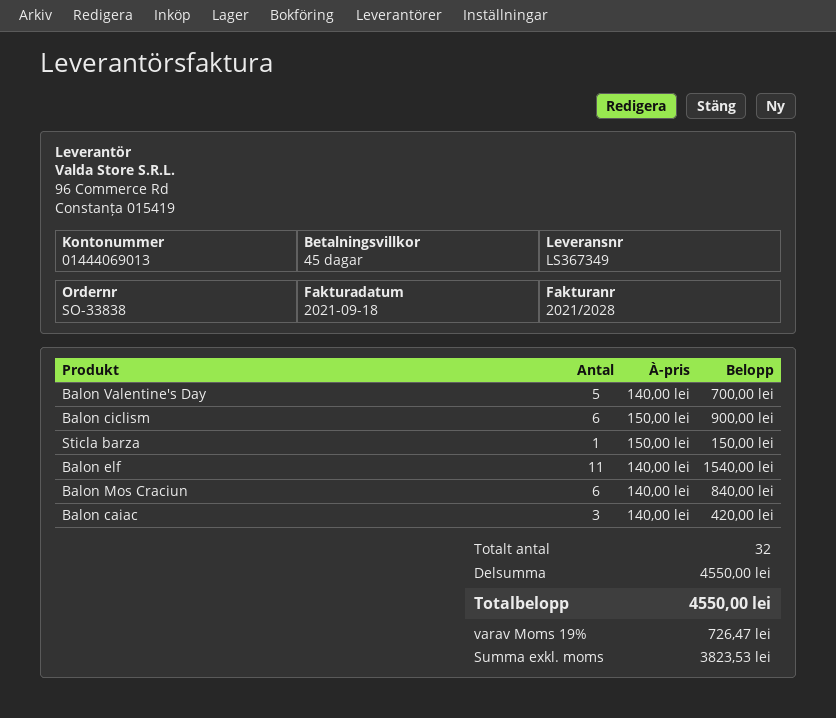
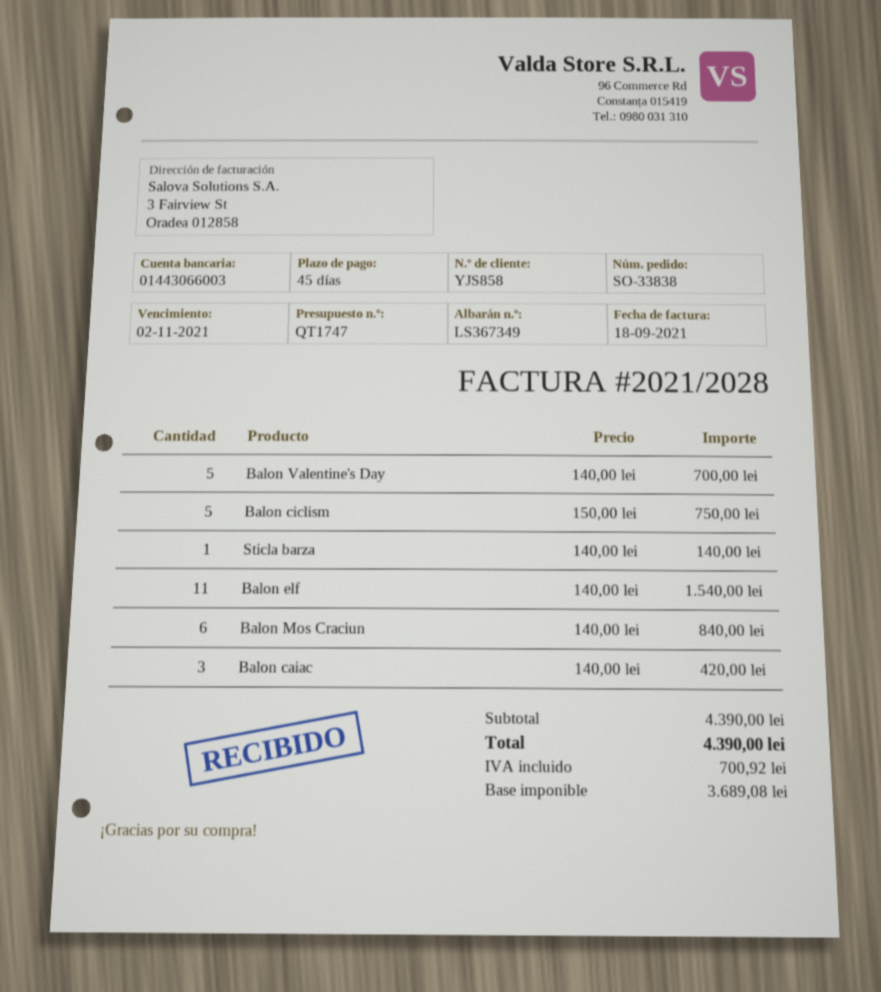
bank account: 01444069013 -> 01443066003
Balon ciclism: 6 x 150.00 = 900.00 -> 5 x 150.00 = 750.00
Sticla barza: 1 x 150.00 = 150.00 -> 1 x 140.00 = 140.00
subtotal: 4550.00 -> 4390.00
net: 3823.53 -> 3689.08
tax: 726.47 -> 700.92
total: 4550.00 -> 4390.00

